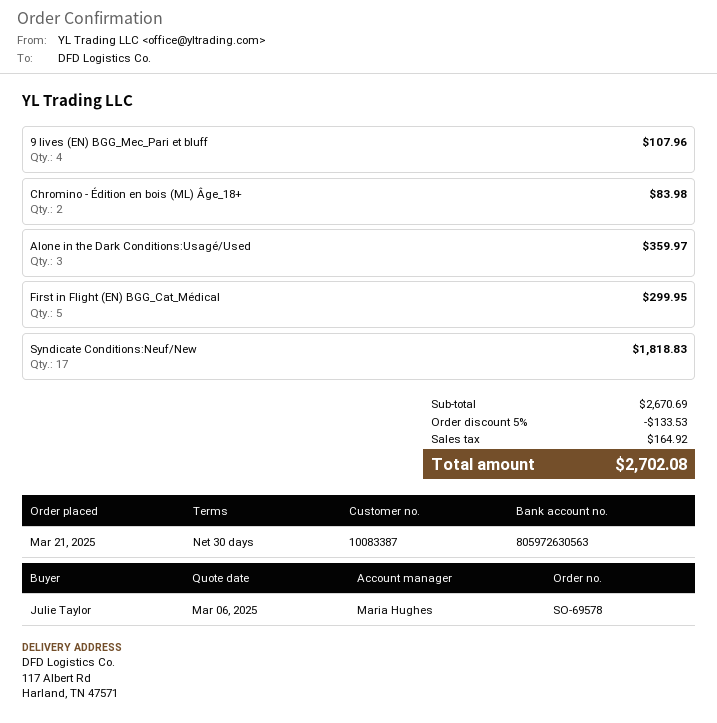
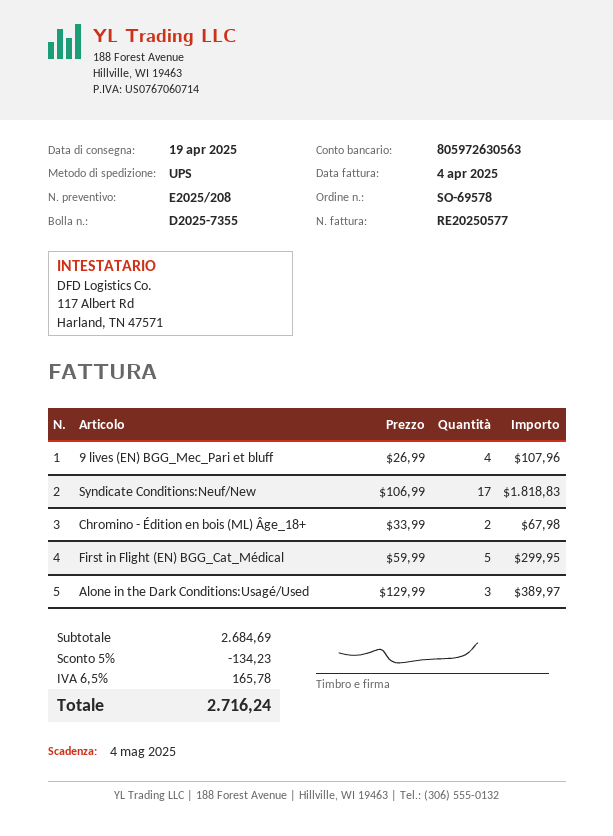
Chromino - Édition en bois (ML) Âge_18+: 2 for 83.98 -> 2 for 67.98
Alone in the Dark Conditions:Usagé/Used: 3 for 359.97 -> 3 for 389.97
subtotal: 2670.69 -> 2684.69
discount: 5% = 133.53 -> 5% = 134.23
tax: 164.92 -> 165.78
total: 2702.08 -> 2716.24

